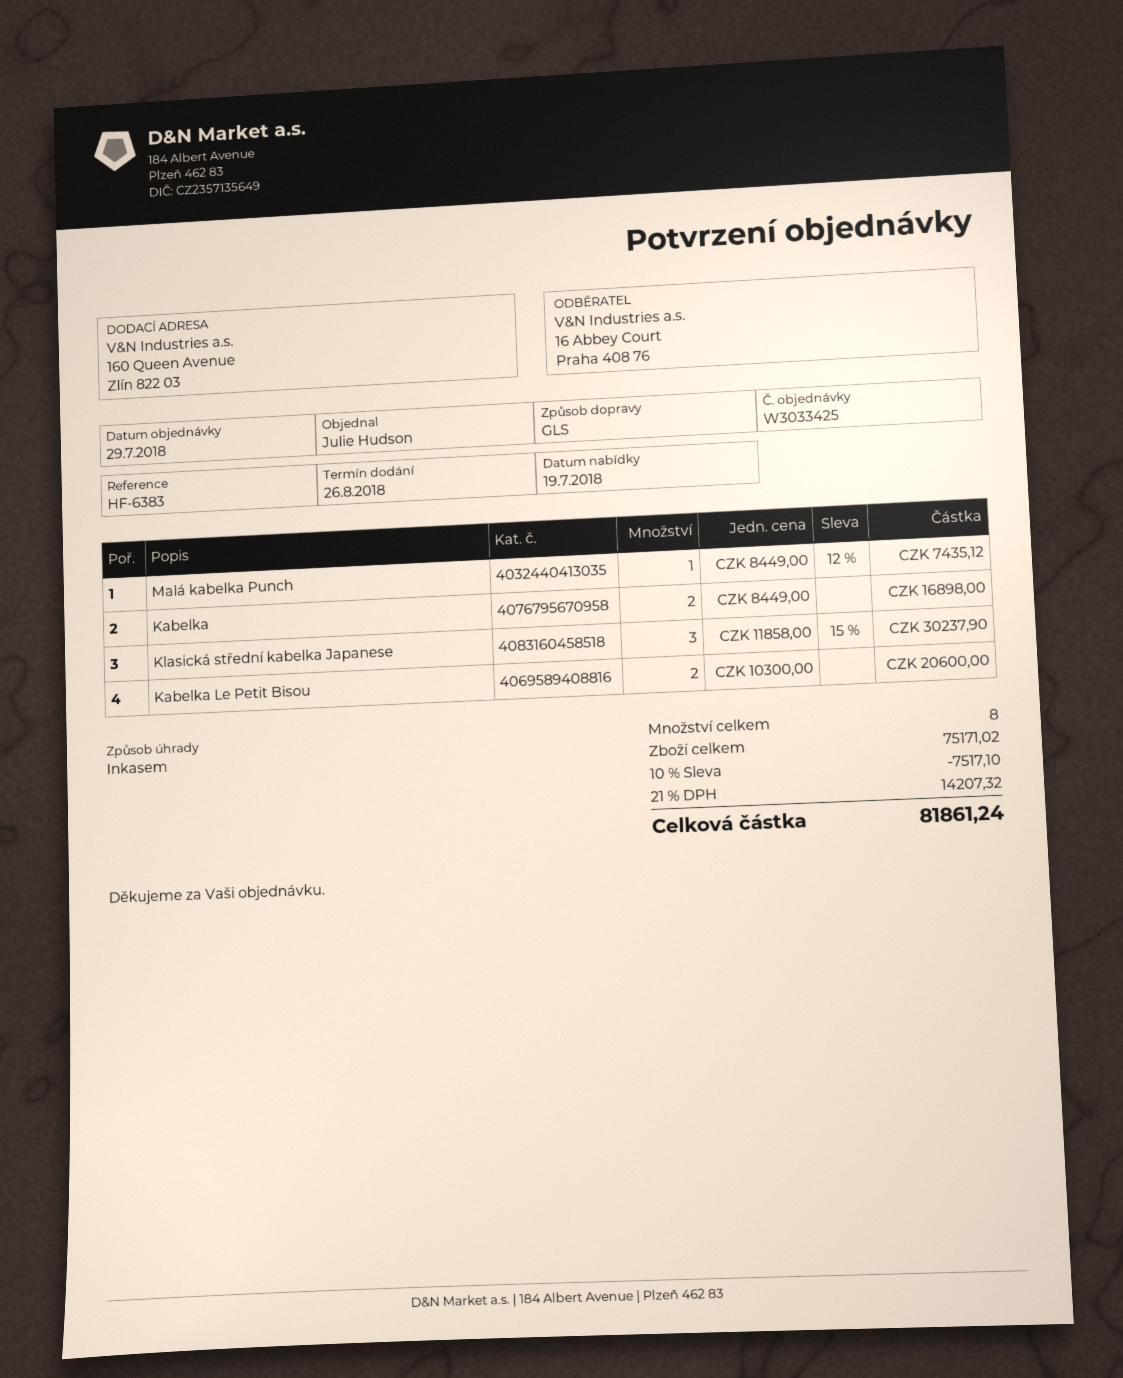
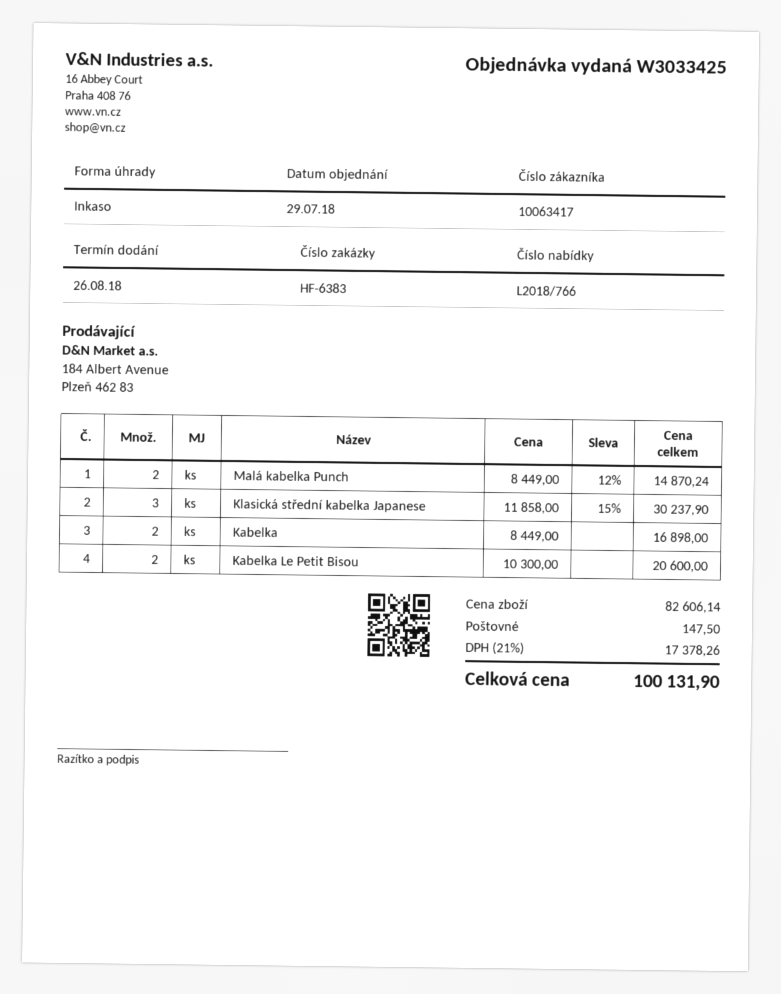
Malá kabelka Punch: 1 x 8449.00 - 12% = 7435.12 -> 2 x 8449.00 - 12% = 14870.24
subtotal: 75171.02 -> 82606.14
discount: 10% = 7517.10 -> none
shipping: none -> 147.50
tax: 21% = 14207.32 -> 21% = 17378.26
total: 81861.24 -> 100131.90

